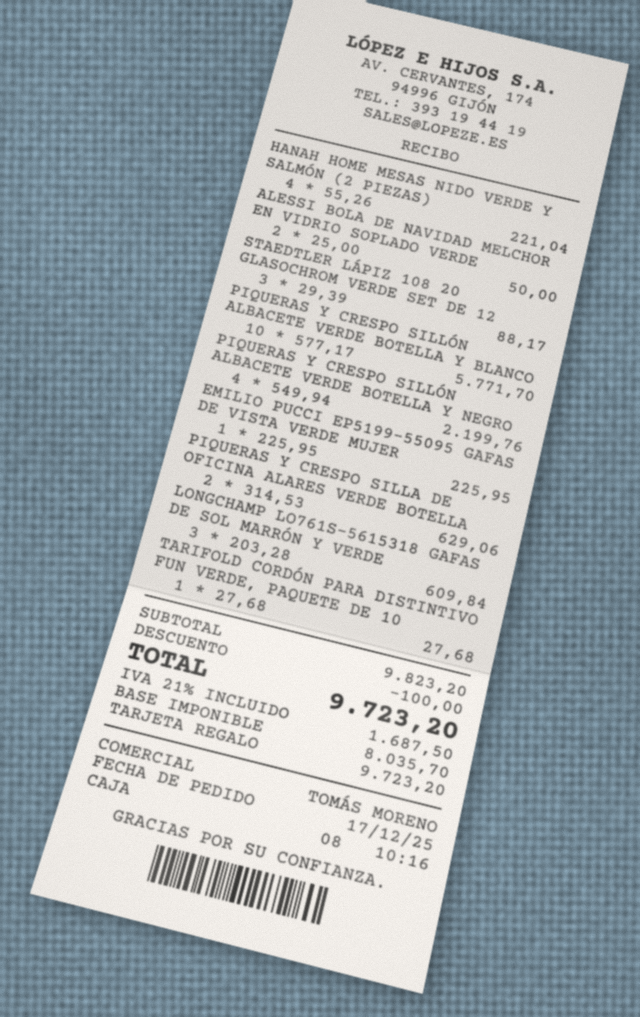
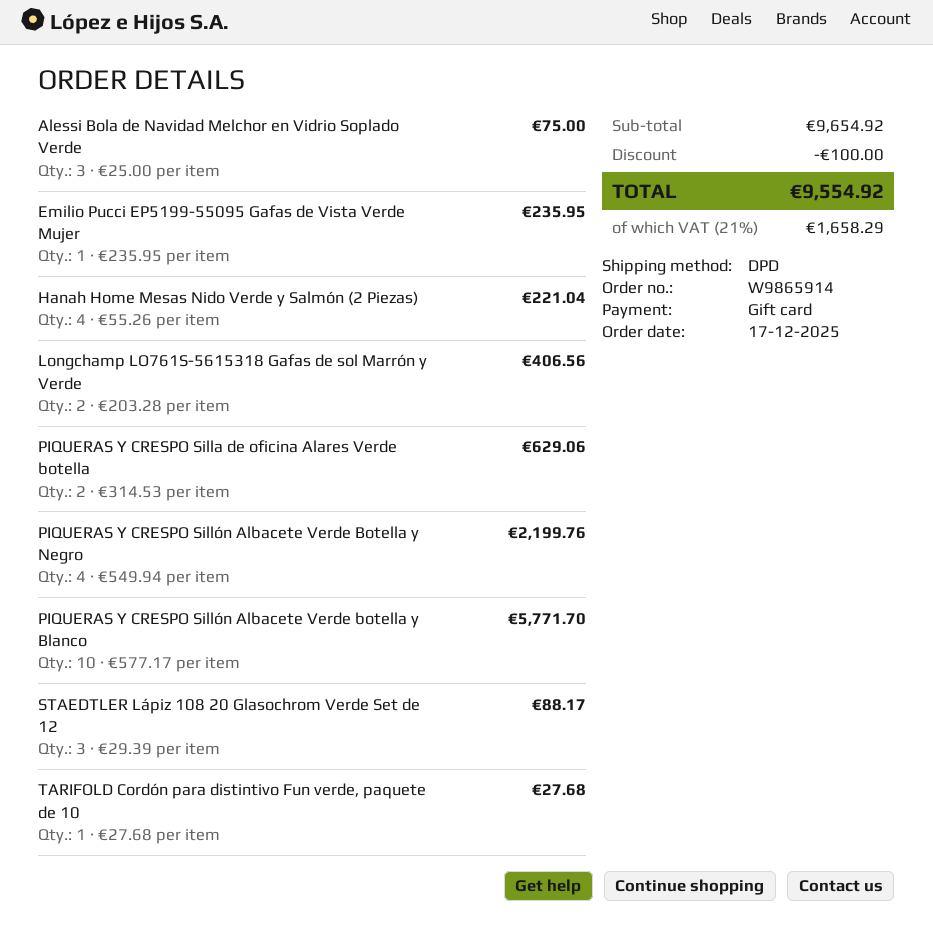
ALESSI BOLA DE NAVIDAD MELCHOR EN VIDRIO SOPLADO VERDE: 2 x 25.00 = 50.00 -> 3 x 25.00 = 75.00
EMILIO PUCCI EP5199-55095 GAFAS DE VISTA VERDE MUJER: 1 x 225.95 = 225.95 -> 1 x 235.95 = 235.95
LONGCHAMP LO761S-5615318 GAFAS DE SOL MARRÓN Y VERDE: 3 x 203.28 = 609.84 -> 2 x 203.28 = 406.56
subtotal: 9823.20 -> 9654.92
tax: 21% = 1687.50 -> 21% = 1658.29
total: 9723.20 -> 9554.92

